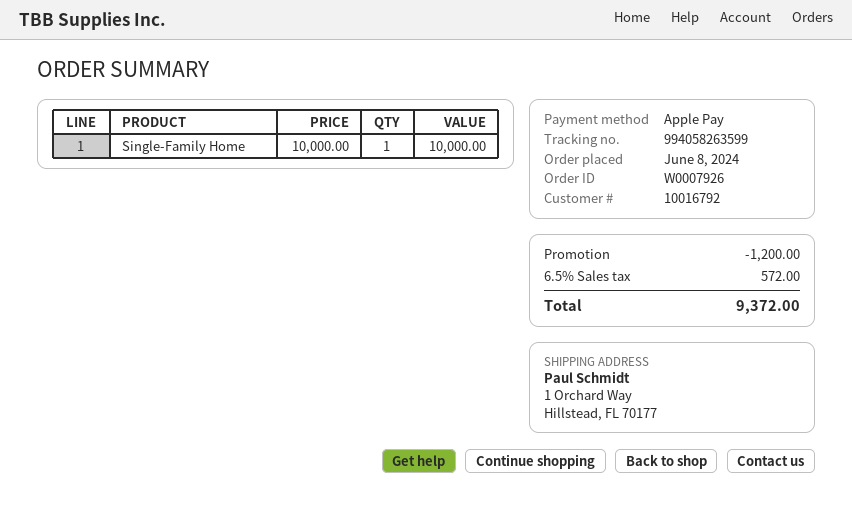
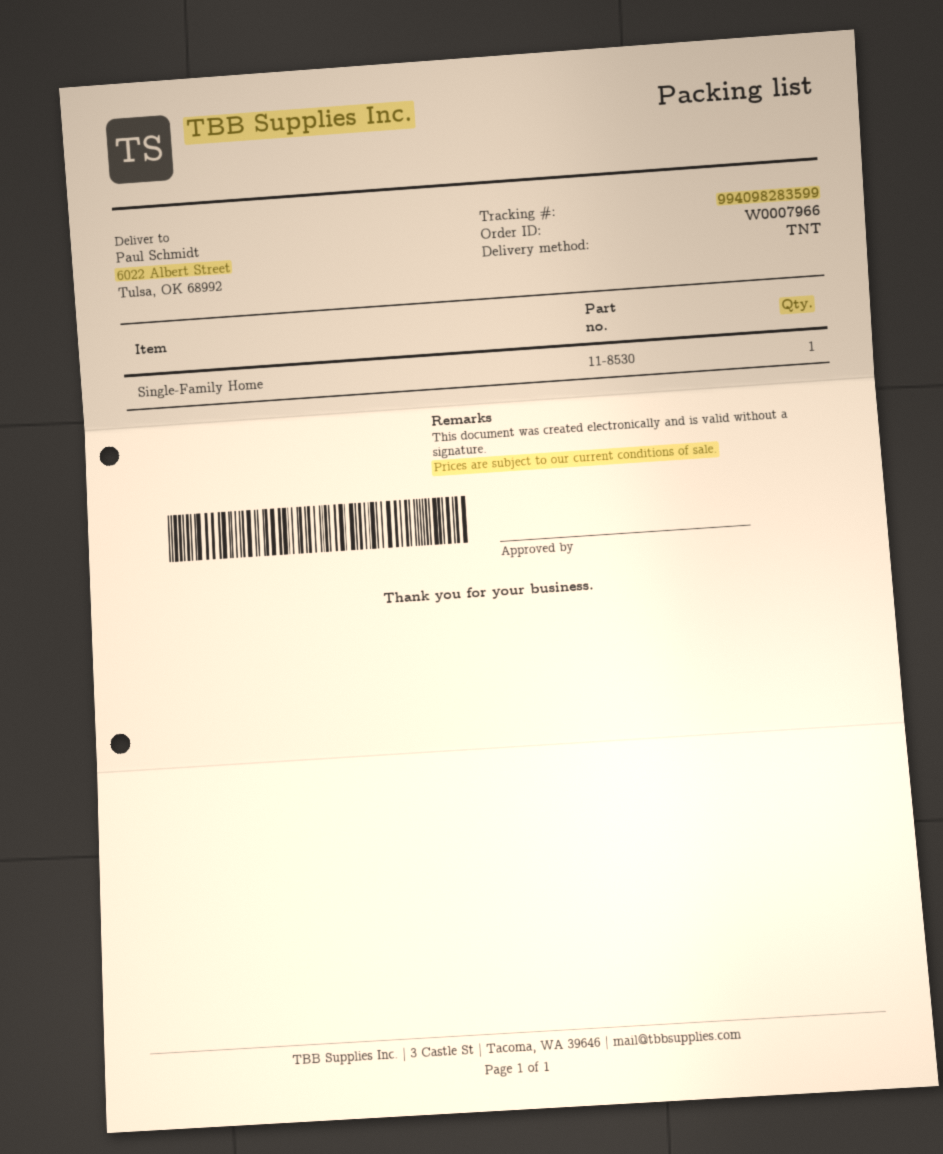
order number: W0007926 -> W0007966
tracking number: 994058263599 -> 994098283599
ship to: 1 Orchard Way, Hillstead, FL 70177 -> 6022 Albert Street, Tulsa, OK 68992

